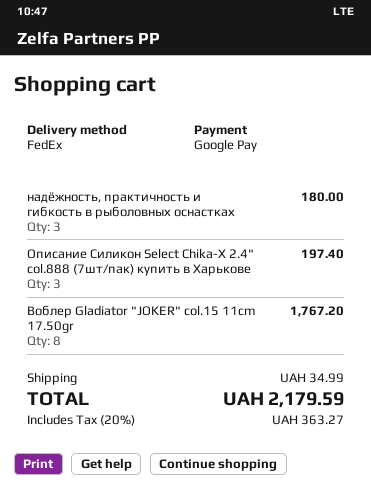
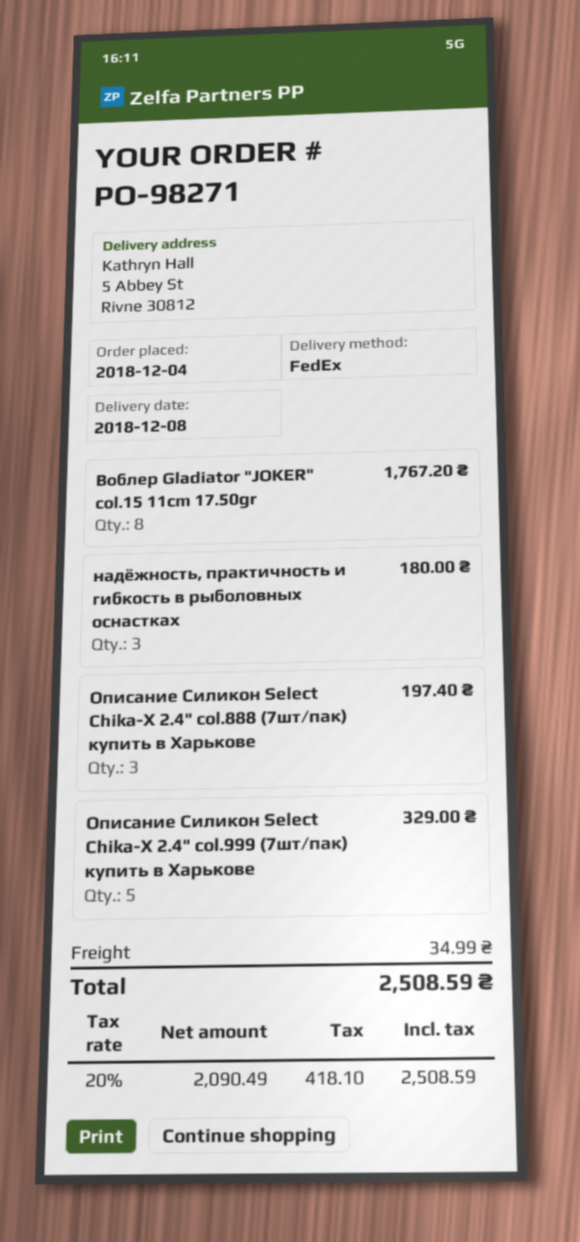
Описание Силикон Select Chika-X 2.4" col.999 (7шт/пак) купить в Харькове: none -> 5 for 329.00
tax: 20% = 363.27 -> 20% = 418.10
total: 2179.59 -> 2508.59

